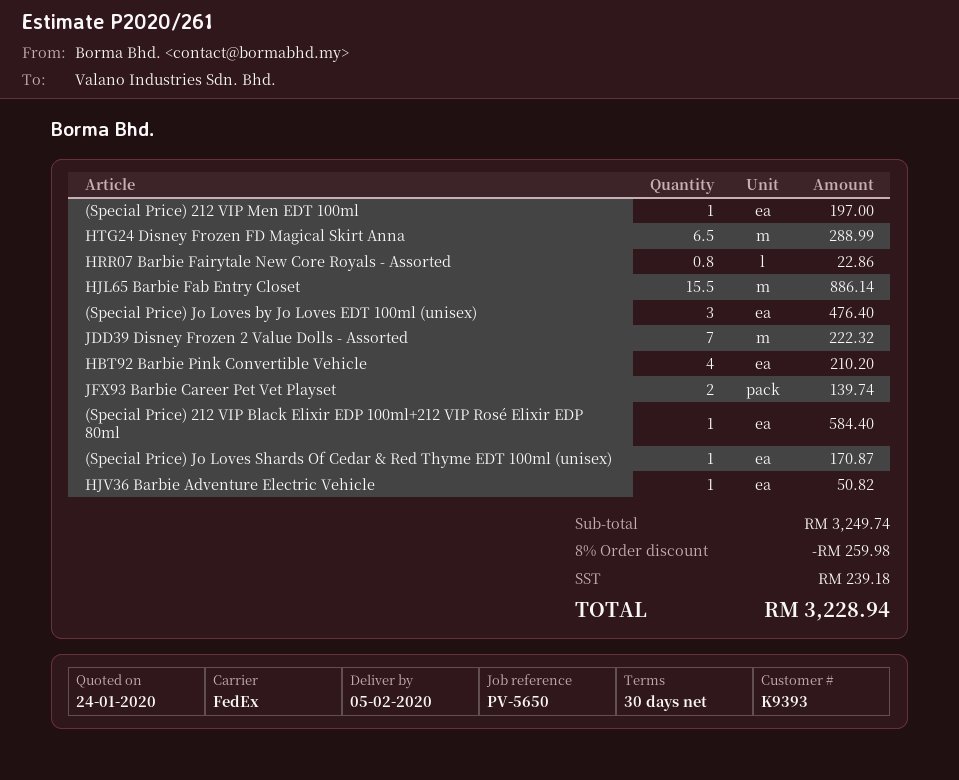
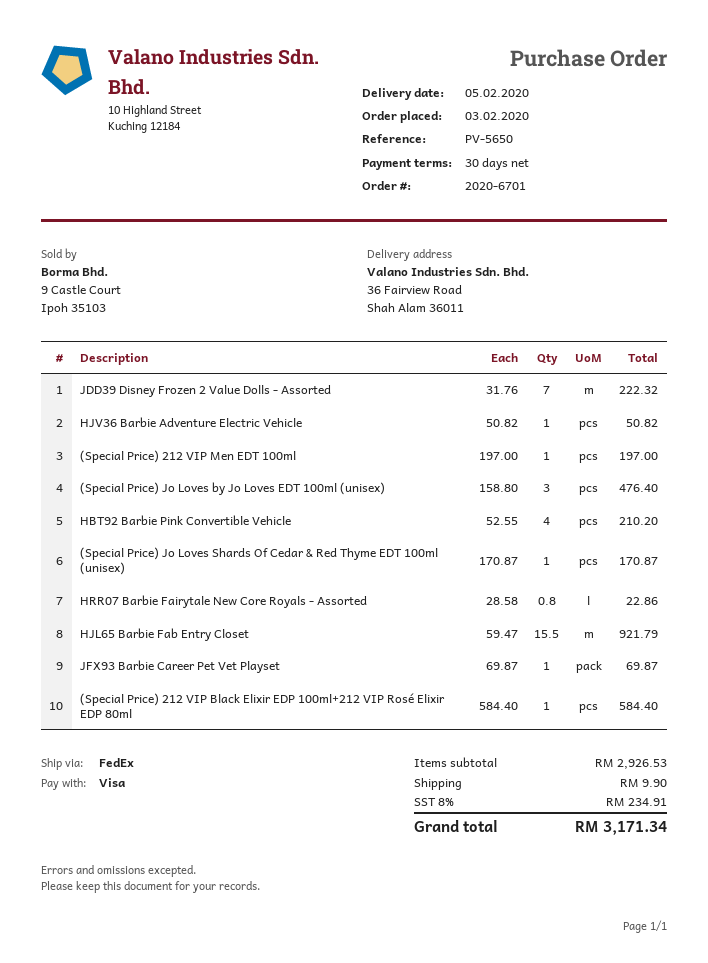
HTG24 Disney Frozen FD Magical Skirt Anna: 6.5 for 288.99 -> none
HJL65 Barbie Fab Entry Closet: 15.5 for 886.14 -> 15.5 for 921.79
JFX93 Barbie Career Pet Vet Playset: 2 for 139.74 -> 1 for 69.87
subtotal: 3249.74 -> 2926.53
discount: 8% = 259.98 -> none
shipping: none -> 9.90
tax: 239.18 -> 234.91
total: 3228.94 -> 3171.34

